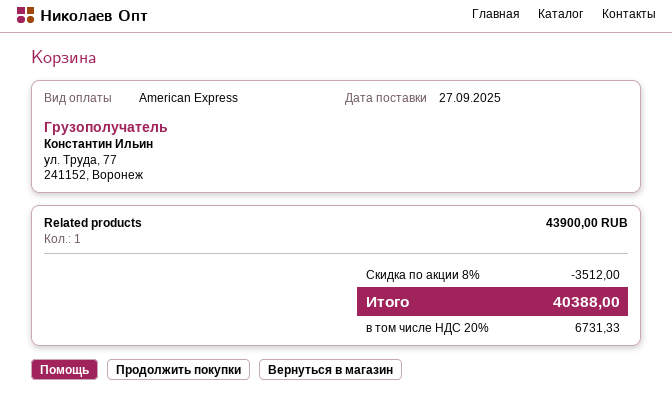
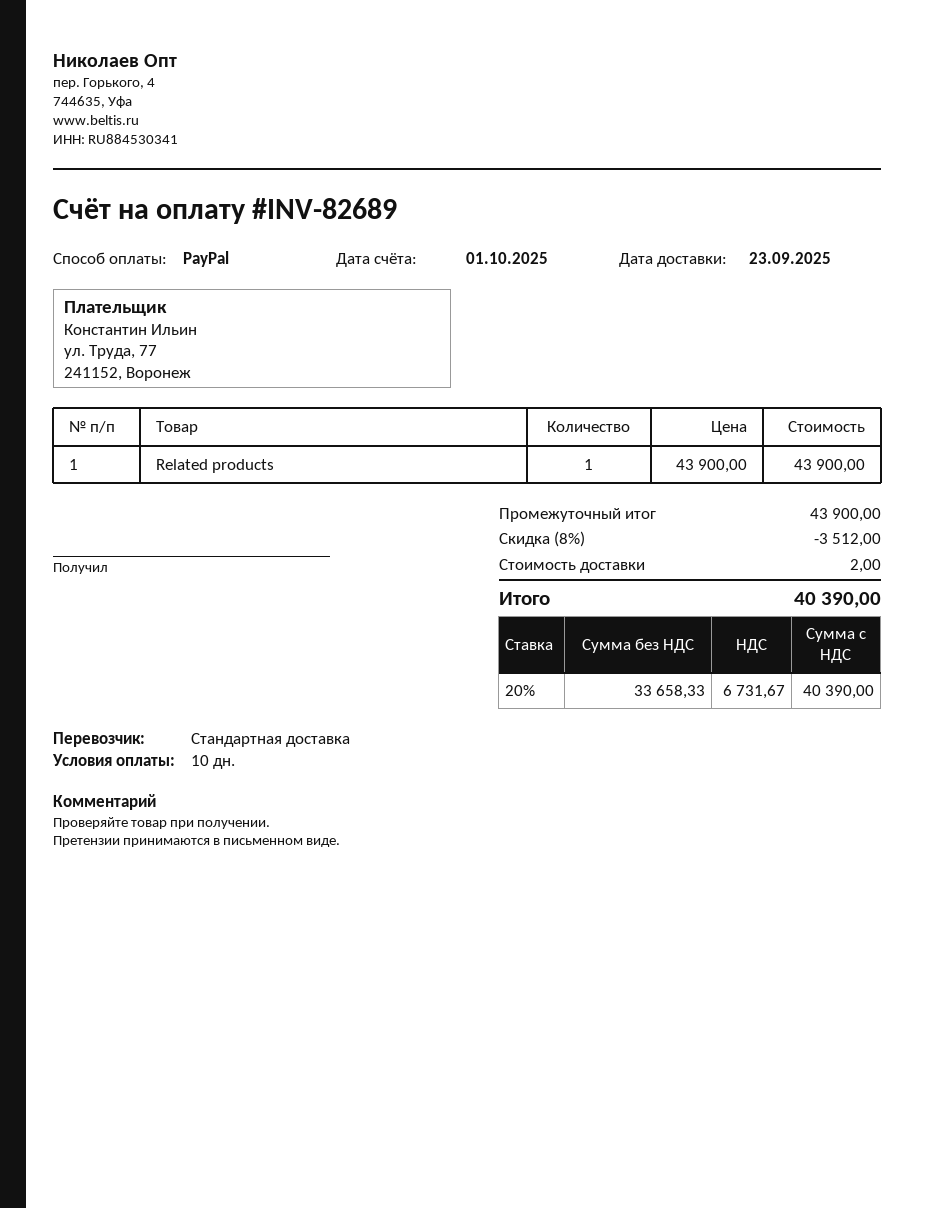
delivery date: 2025-09-27 -> 2025-09-23
payment method: American Express -> PayPal
shipping: none -> 2.00
tax: 20% = 6731.33 -> 20% = 6731.67
total: 40388.00 -> 40390.00

